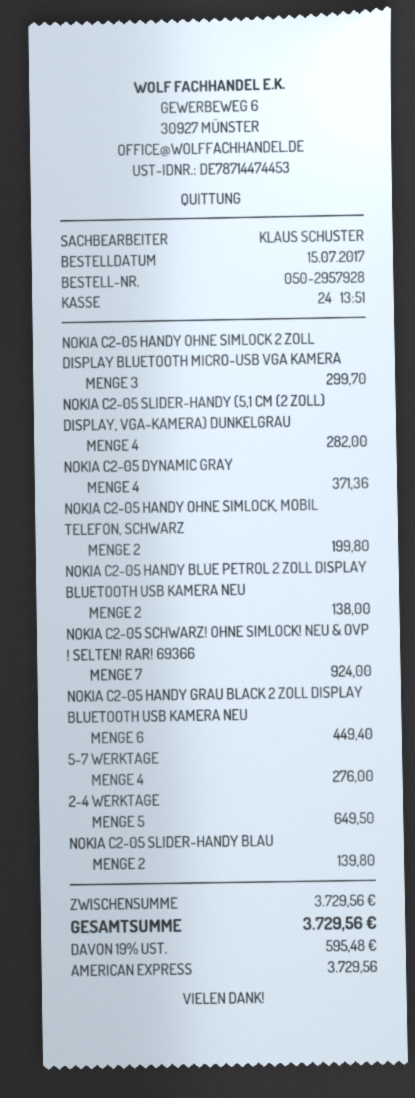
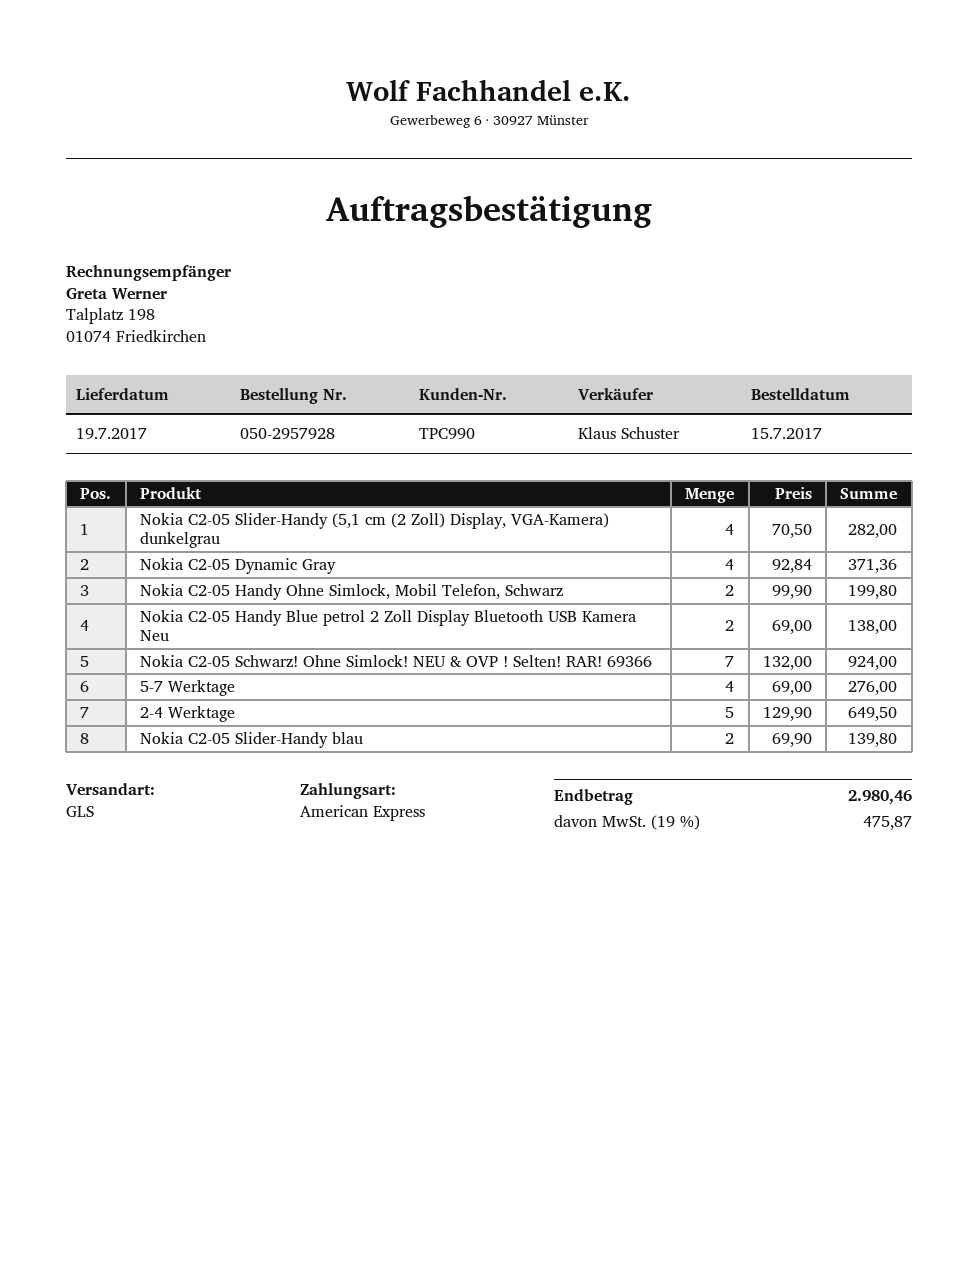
NOKIA C2-05 HANDY OHNE SIMLOCK 2 ZOLL DISPLAY BLUETOOTH MICRO-USB VGA KAMERA: 3 for 299.70 -> none
NOKIA C2-05 HANDY GRAU BLACK 2 ZOLL DISPLAY BLUETOOTH USB KAMERA NEU: 6 for 449.40 -> none
tax: 19% = 595.48 -> 19% = 475.87
total: 3729.56 -> 2980.46

